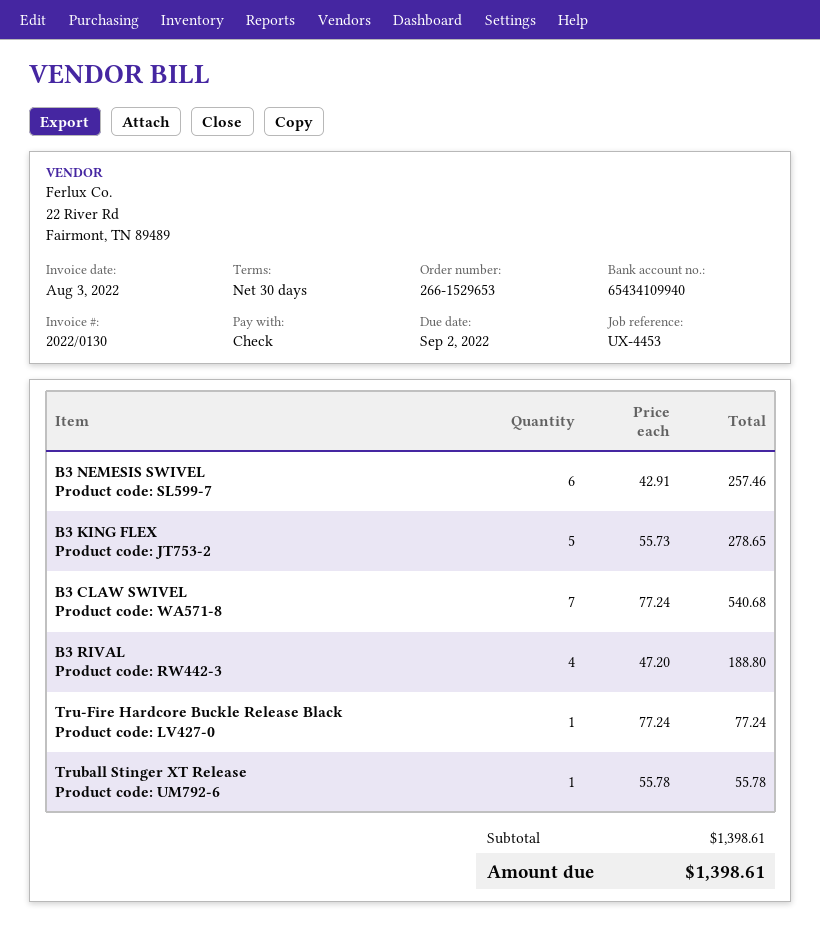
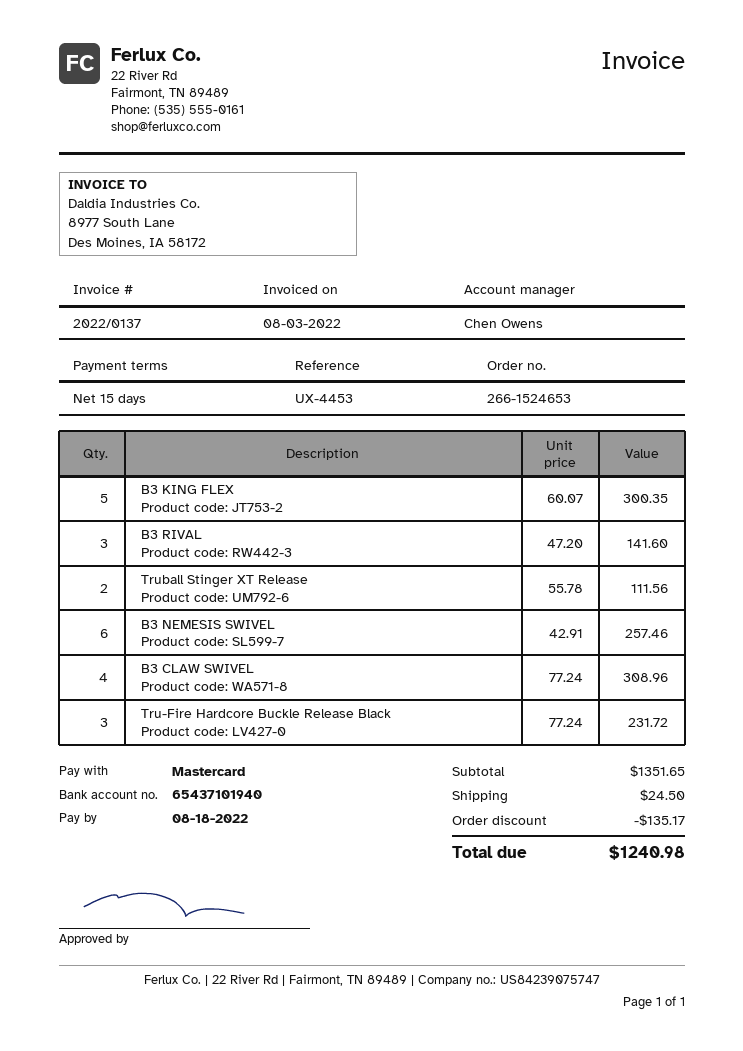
order number: 266-1529653 -> 266-1524653
invoice number: 2022/0130 -> 2022/0137
payment terms: 30 days -> 15 days
due date: 2022-09-02 -> 2022-08-18
payment method: cheque -> Mastercard
bank account: 65434109940 -> 65437101940
B3 KING FLEX: 5 x 55.73 = 278.65 -> 5 x 60.07 = 300.35
B3 CLAW SWIVEL: 7 x 77.24 = 540.68 -> 4 x 77.24 = 308.96
B3 RIVAL: 4 x 47.20 = 188.80 -> 3 x 47.20 = 141.60
Tru-Fire Hardcore Buckle Release Black: 1 x 77.24 = 77.24 -> 3 x 77.24 = 231.72
Truball Stinger XT Release: 1 x 55.78 = 55.78 -> 2 x 55.78 = 111.56
subtotal: 1398.61 -> 1351.65
discount: none -> 135.17
shipping: none -> 24.50
total: 1398.61 -> 1240.98

